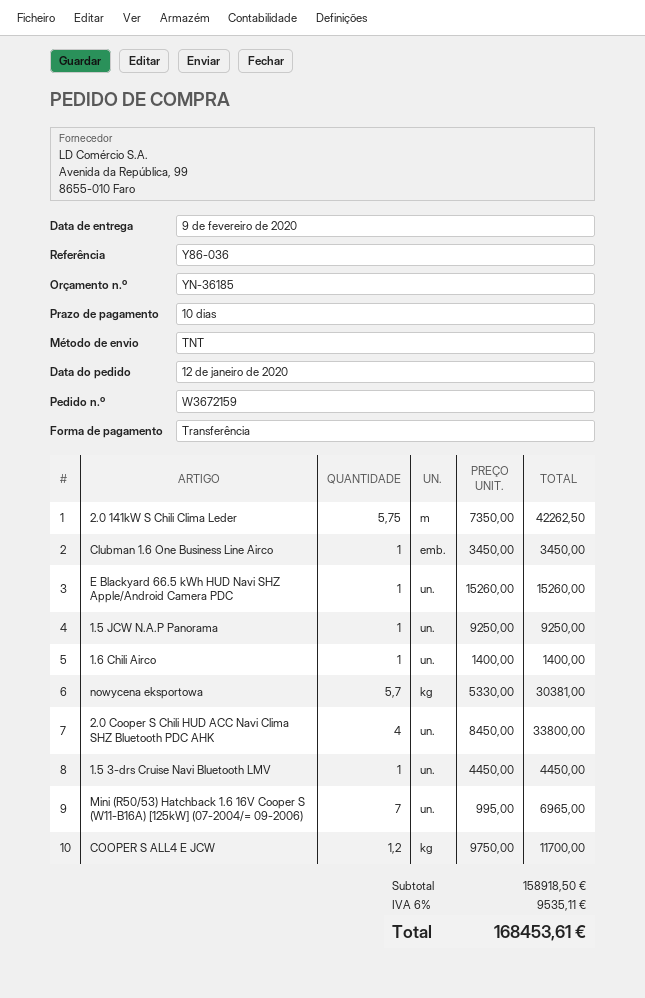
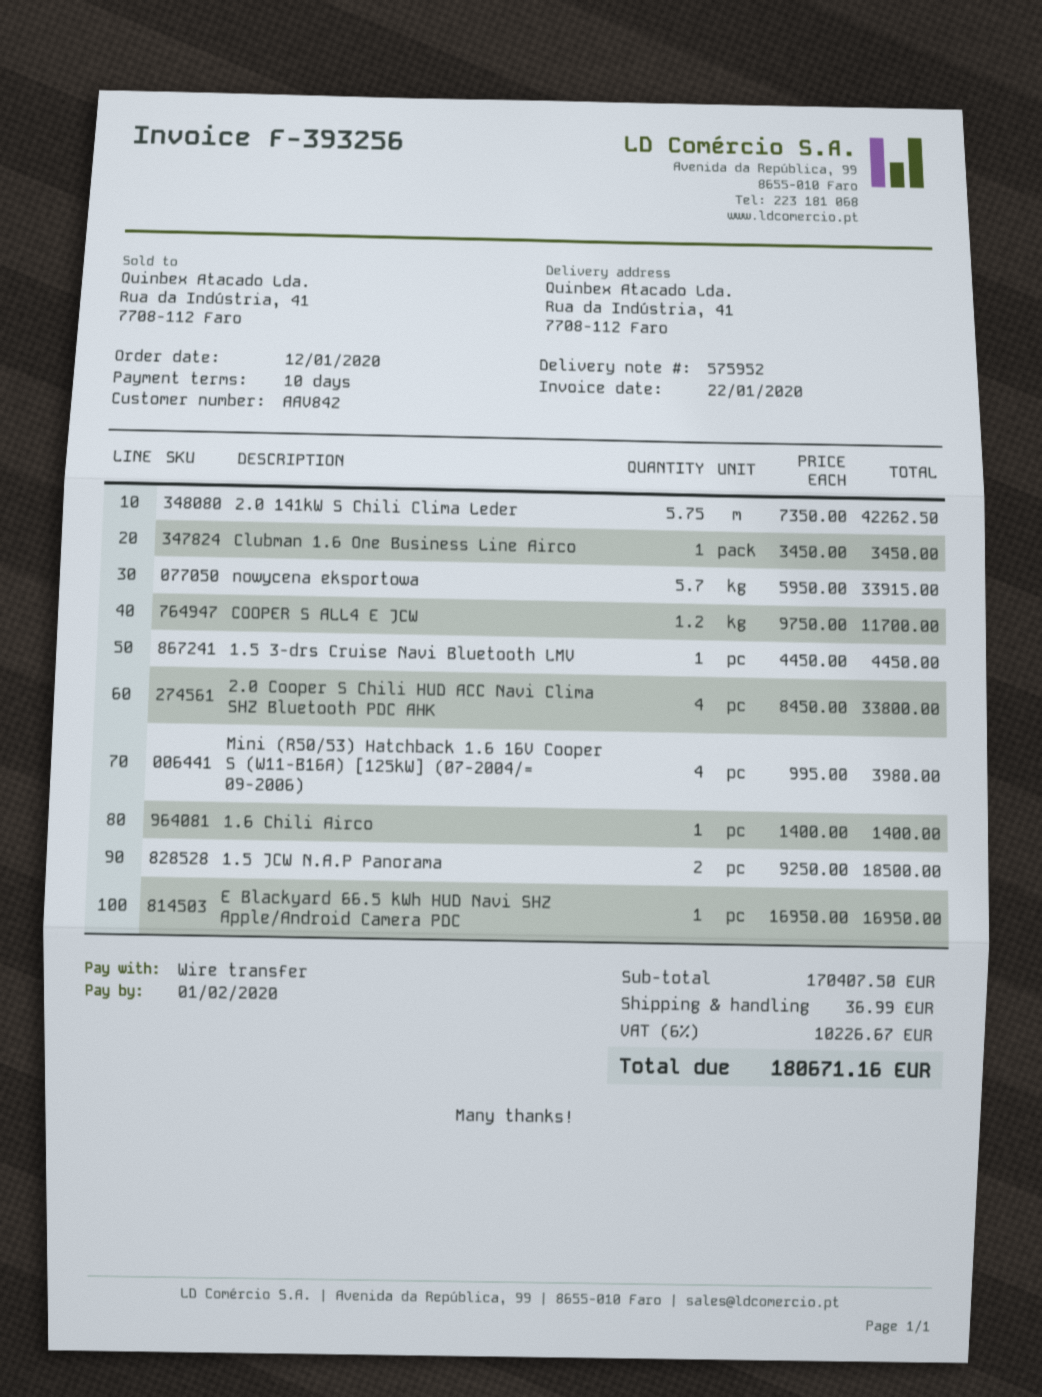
E Blackyard 66.5 kWh HUD Navi SHZ Apple/Android Camera PDC: 1 x 15260.00 = 15260.00 -> 1 x 16950.00 = 16950.00
1.5 JCW N.A.P Panorama: 1 x 9250.00 = 9250.00 -> 2 x 9250.00 = 18500.00
nowycena eksportowa: 5.7 x 5330.00 = 30381.00 -> 5.7 x 5950.00 = 33915.00
Mini (R50/53) Hatchback 1.6 16V Cooper S (W11-B16A) [125kW] (07-2004/= 09-2006): 7 x 995.00 = 6965.00 -> 4 x 995.00 = 3980.00
subtotal: 158918.50 -> 170407.50
shipping: none -> 36.99
tax: 6% = 9535.11 -> 6% = 10226.67
total: 168453.61 -> 180671.16

